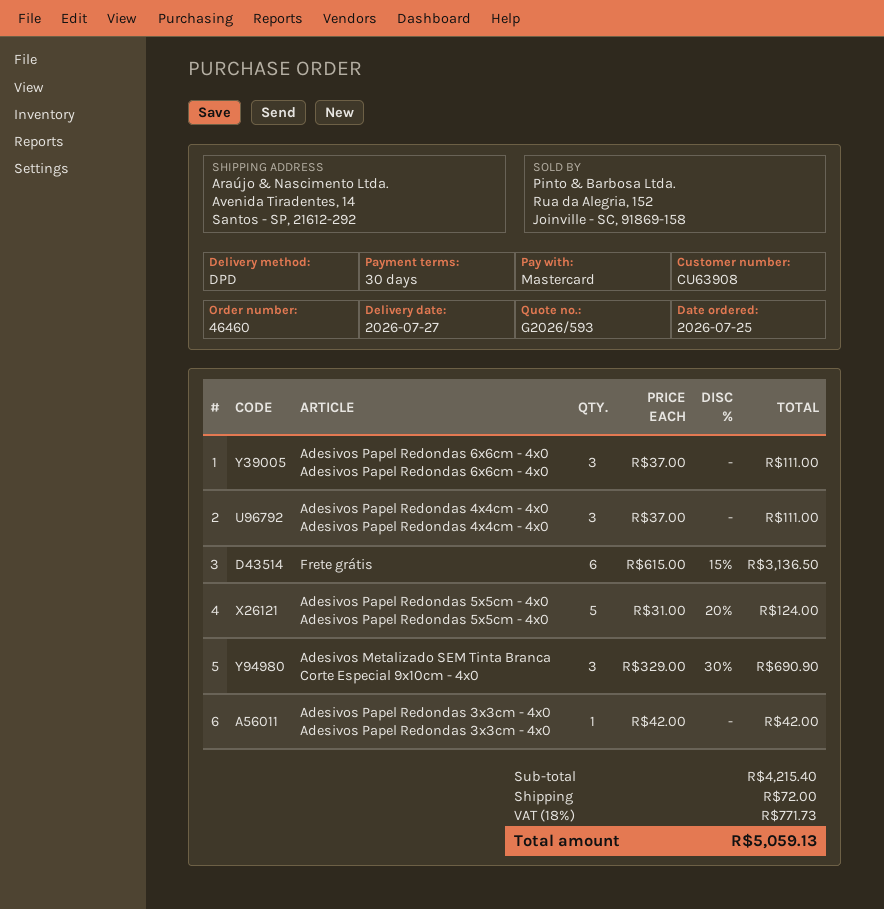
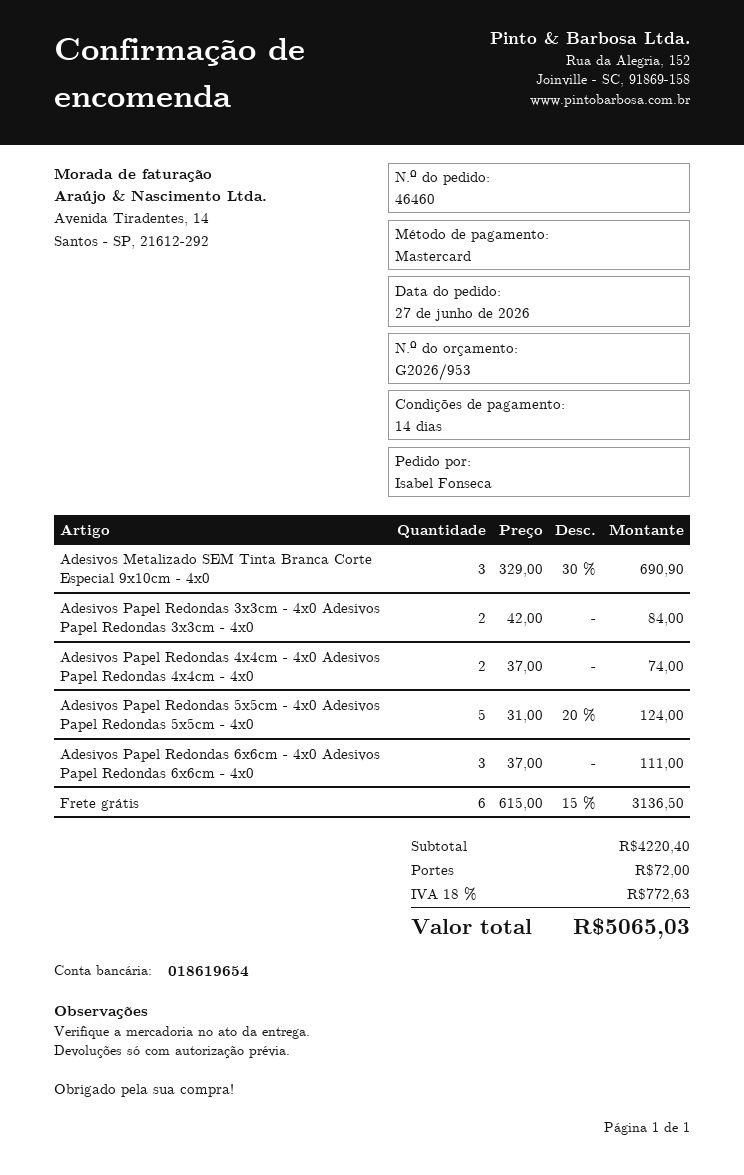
quote number: G2026/593 -> G2026/953
order date: 2026-07-25 -> 2026-06-27
payment terms: 30 days -> 14 days
Adesivos Papel Redondas 4x4cm - 4x0 Adesivos Papel Redondas 4x4cm - 4x0: 3 x 37.00 = 111.00 -> 2 x 37.00 = 74.00
Adesivos Papel Redondas 3x3cm - 4x0 Adesivos Papel Redondas 3x3cm - 4x0: 1 x 42.00 = 42.00 -> 2 x 42.00 = 84.00
subtotal: 4215.40 -> 4220.40
tax: 18% = 771.73 -> 18% = 772.63
total: 5059.13 -> 5065.03

